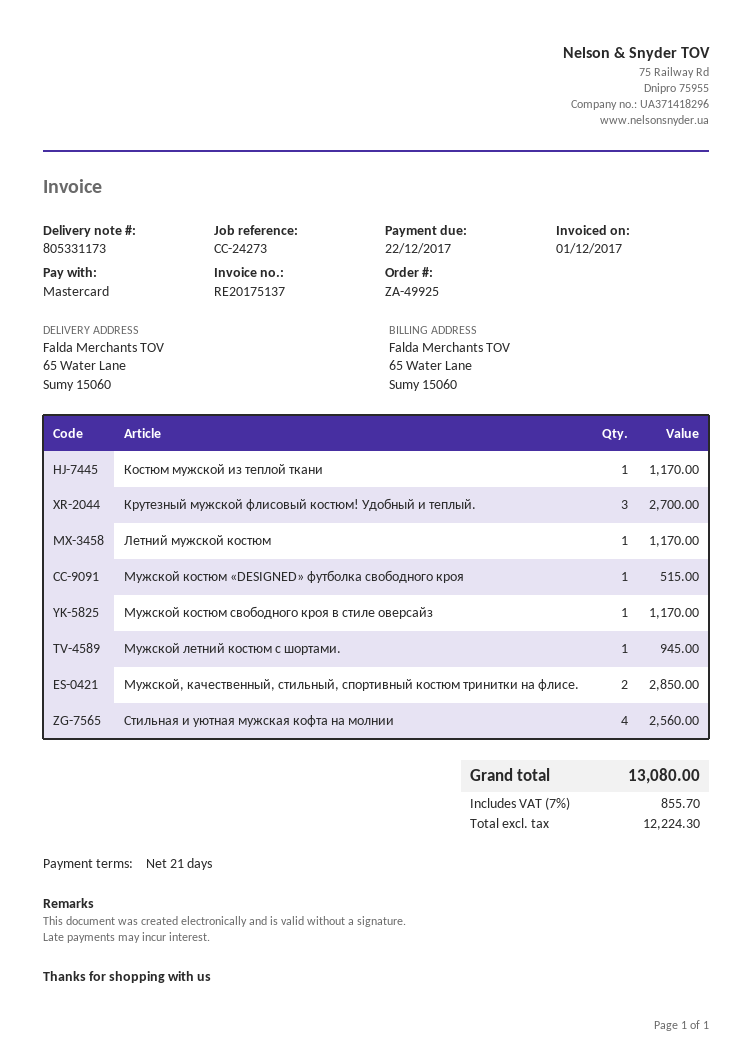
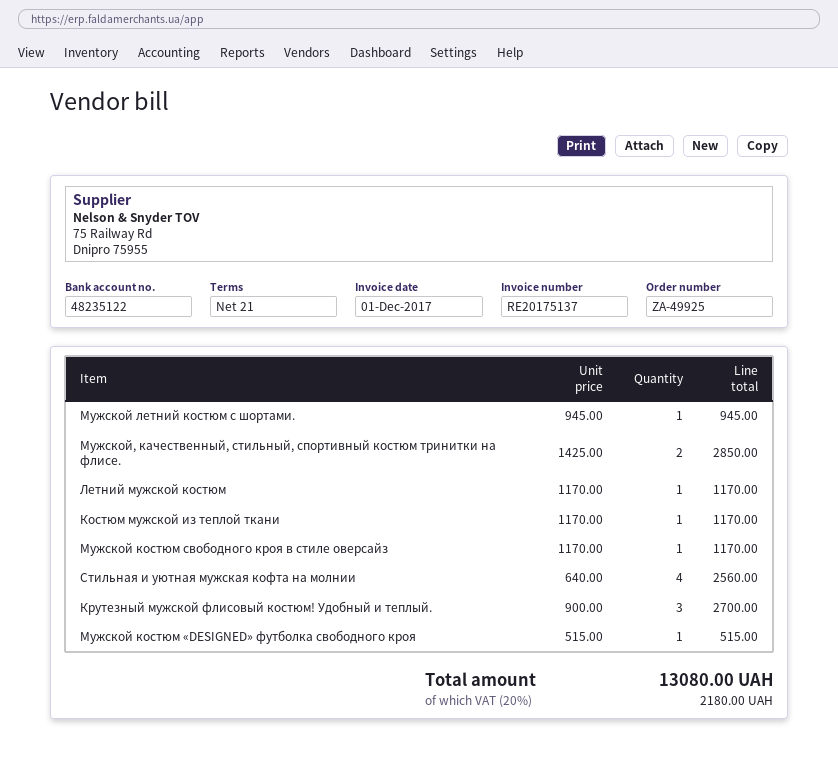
tax: 7% = 855.70 -> 20% = 2180.00

